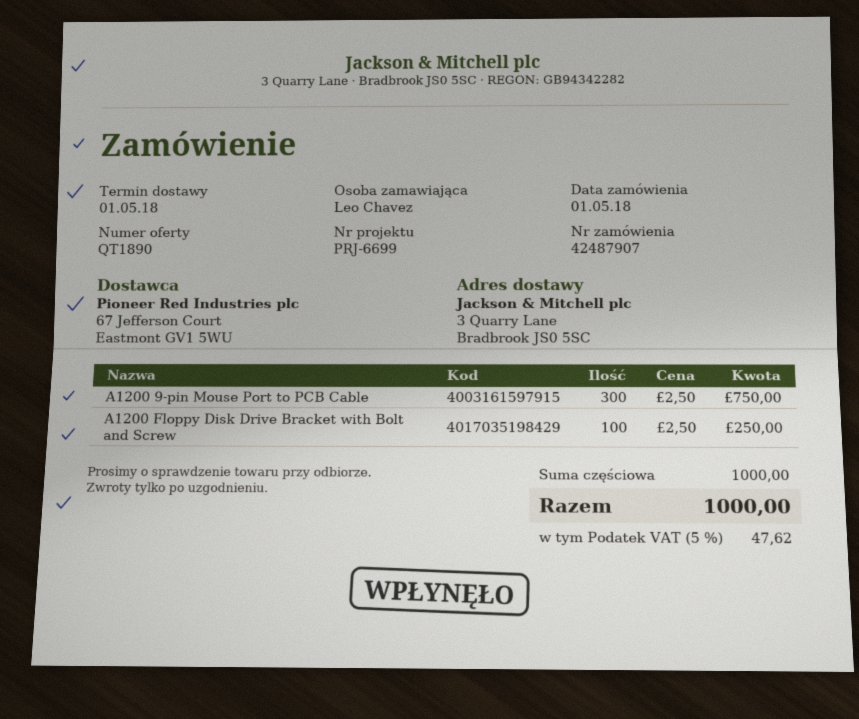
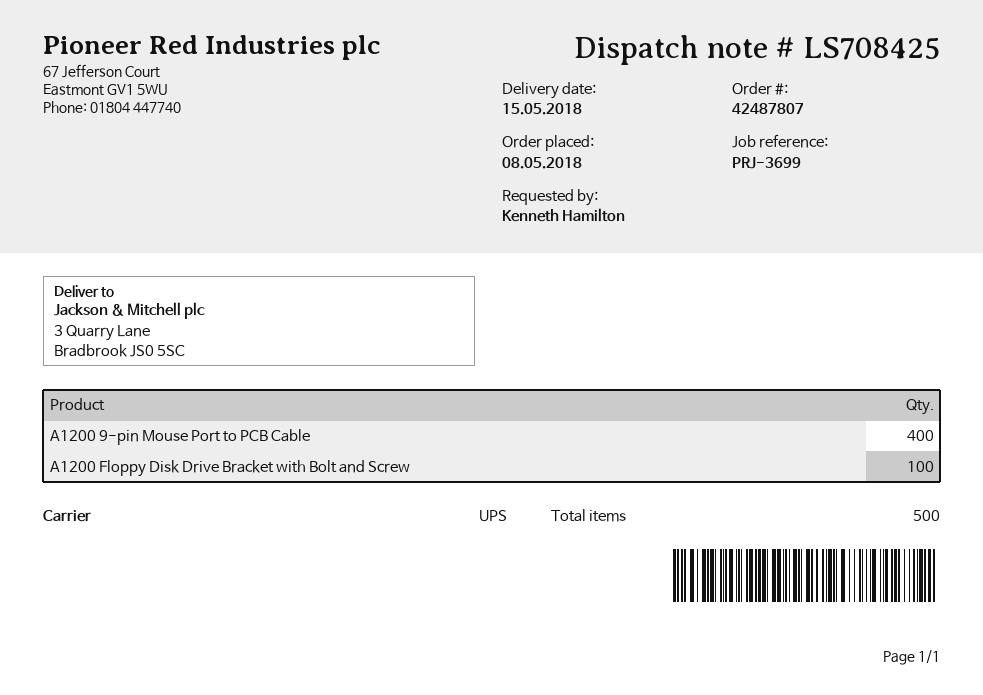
order number: 42487907 -> 42487807
order date: 2018-05-01 -> 2018-05-08
delivery date: 2018-05-01 -> 2018-05-15
reference: PRJ-6699 -> PRJ-3699
ordered by: Leo Chavez -> Kenneth Hamilton
A1200 9-pin Mouse Port to PCB Cable: 300 -> 400

